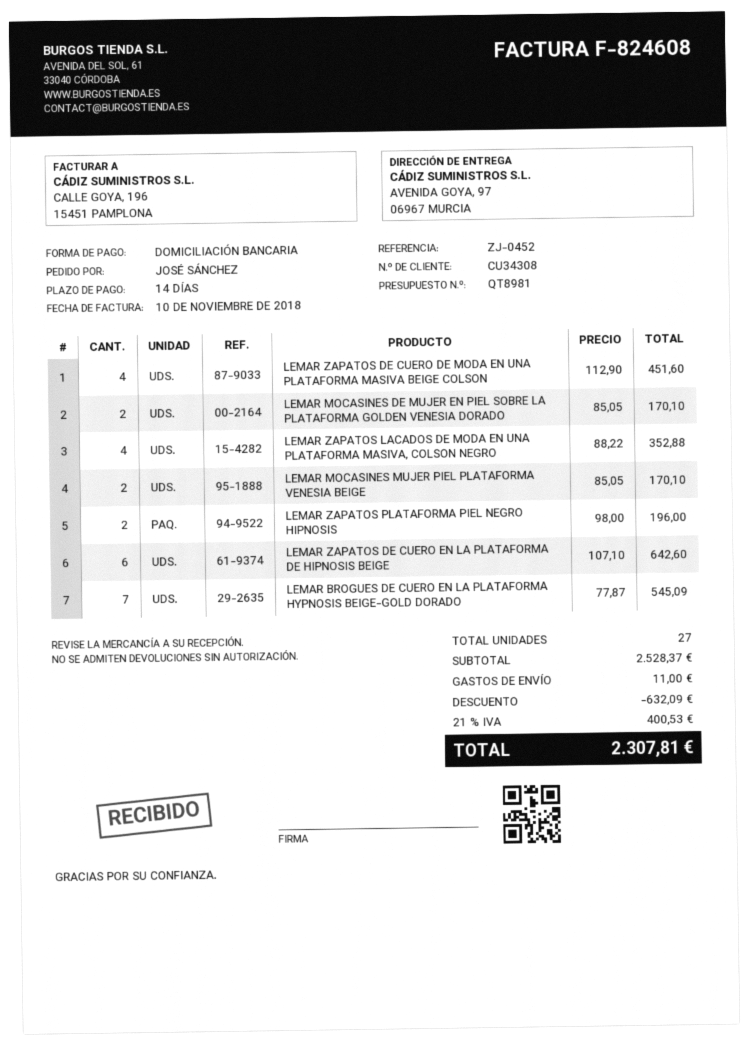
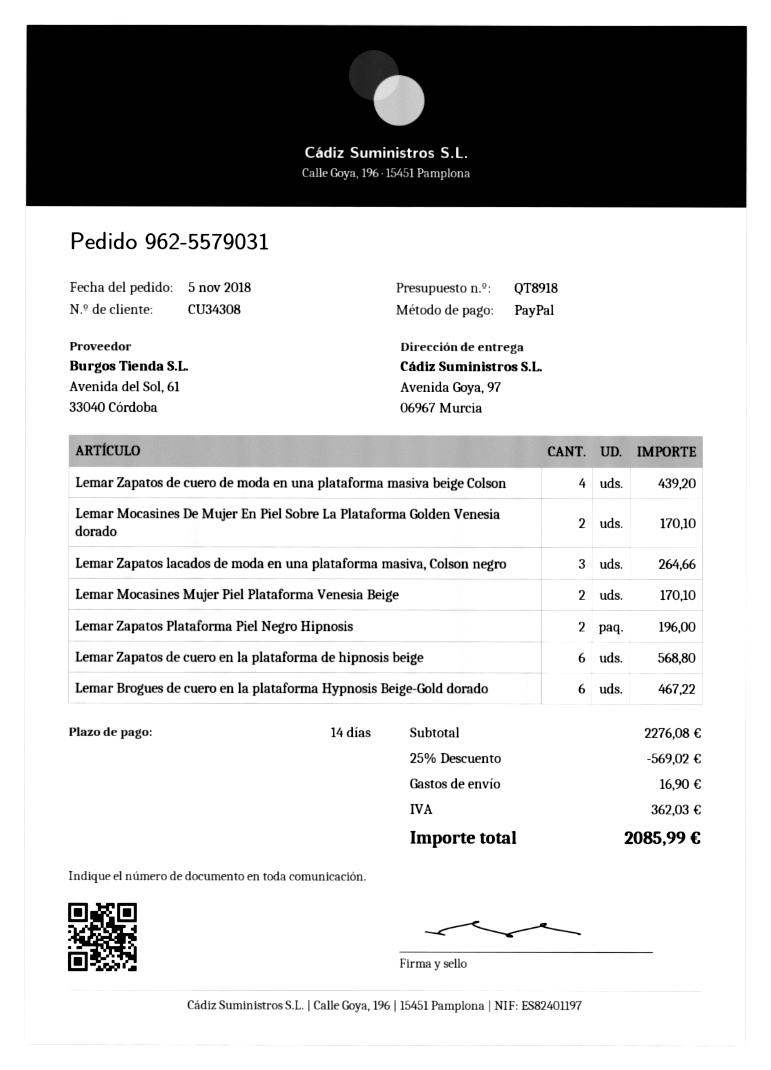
quote number: QT8981 -> QT8918
payment method: direct debit -> PayPal
LEMAR ZAPATOS DE CUERO DE MODA EN UNA PLATAFORMA MASIVA BEIGE COLSON: 4 for 451.60 -> 4 for 439.20
LEMAR ZAPATOS LACADOS DE MODA EN UNA PLATAFORMA MASIVA, COLSON NEGRO: 4 for 352.88 -> 3 for 264.66
LEMAR ZAPATOS DE CUERO EN LA PLATAFORMA DE HIPNOSIS BEIGE: 6 for 642.60 -> 6 for 568.80
LEMAR BROGUES DE CUERO EN LA PLATAFORMA HYPNOSIS BEIGE-GOLD DORADO: 7 for 545.09 -> 6 for 467.22
subtotal: 2528.37 -> 2276.08
discount: 632.09 -> 569.02
shipping: 11.00 -> 16.90
tax: 400.53 -> 362.03
total: 2307.81 -> 2085.99

